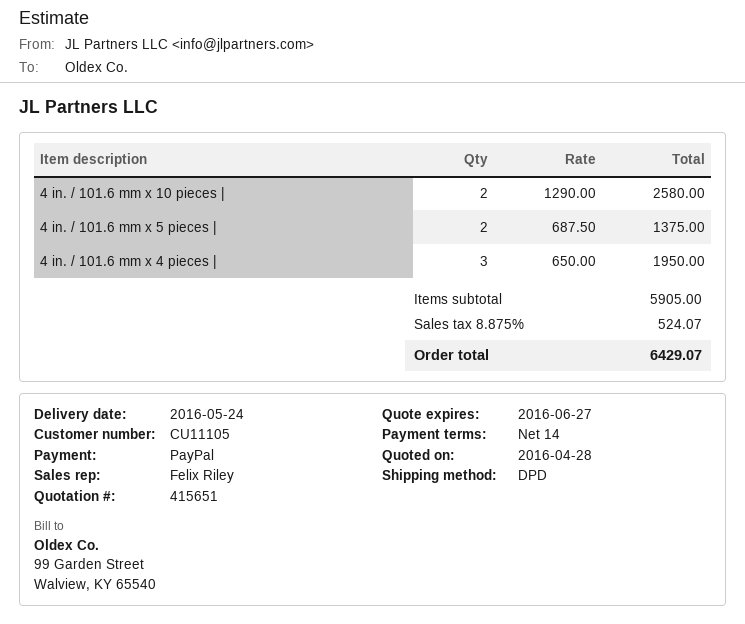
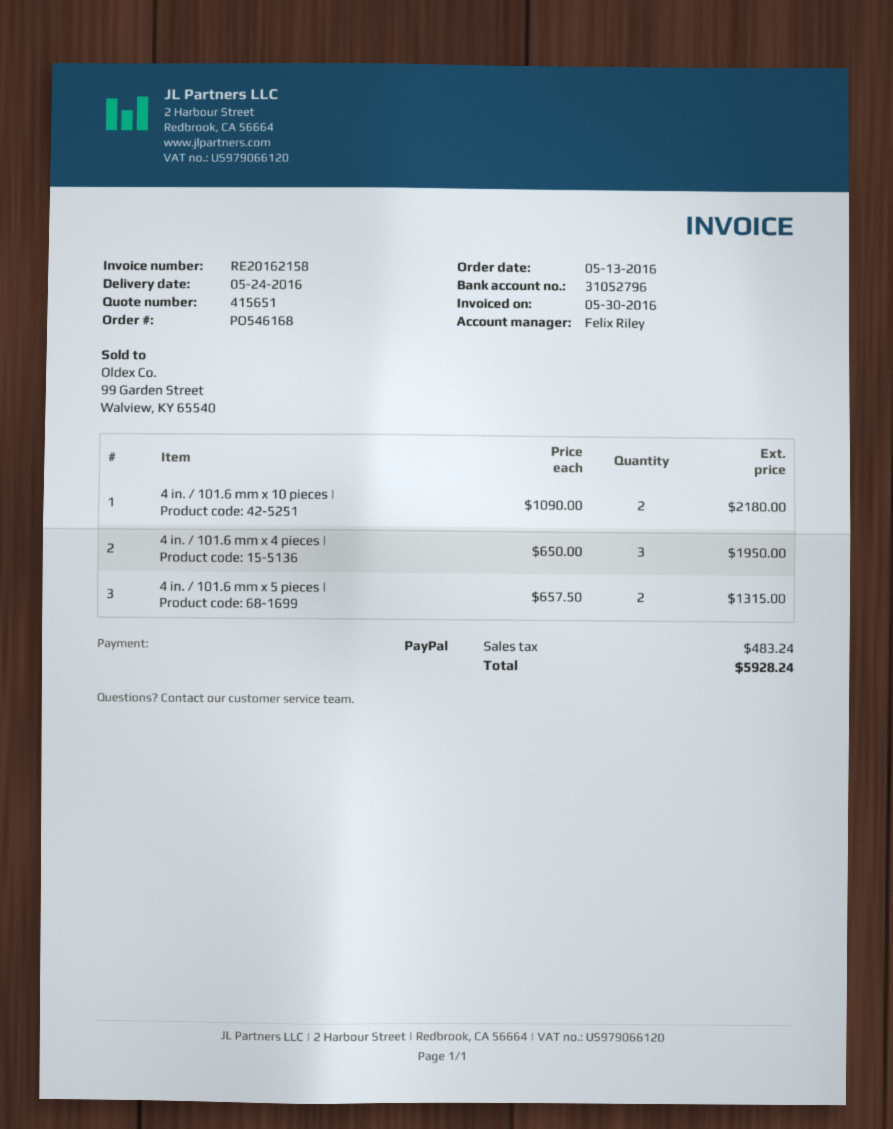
4 in. / 101.6 mm x 10 pieces |: 2 x 1290.00 = 2580.00 -> 2 x 1090.00 = 2180.00
4 in. / 101.6 mm x 5 pieces |: 2 x 687.50 = 1375.00 -> 2 x 657.50 = 1315.00
tax: 524.07 -> 483.24
total: 6429.07 -> 5928.24

